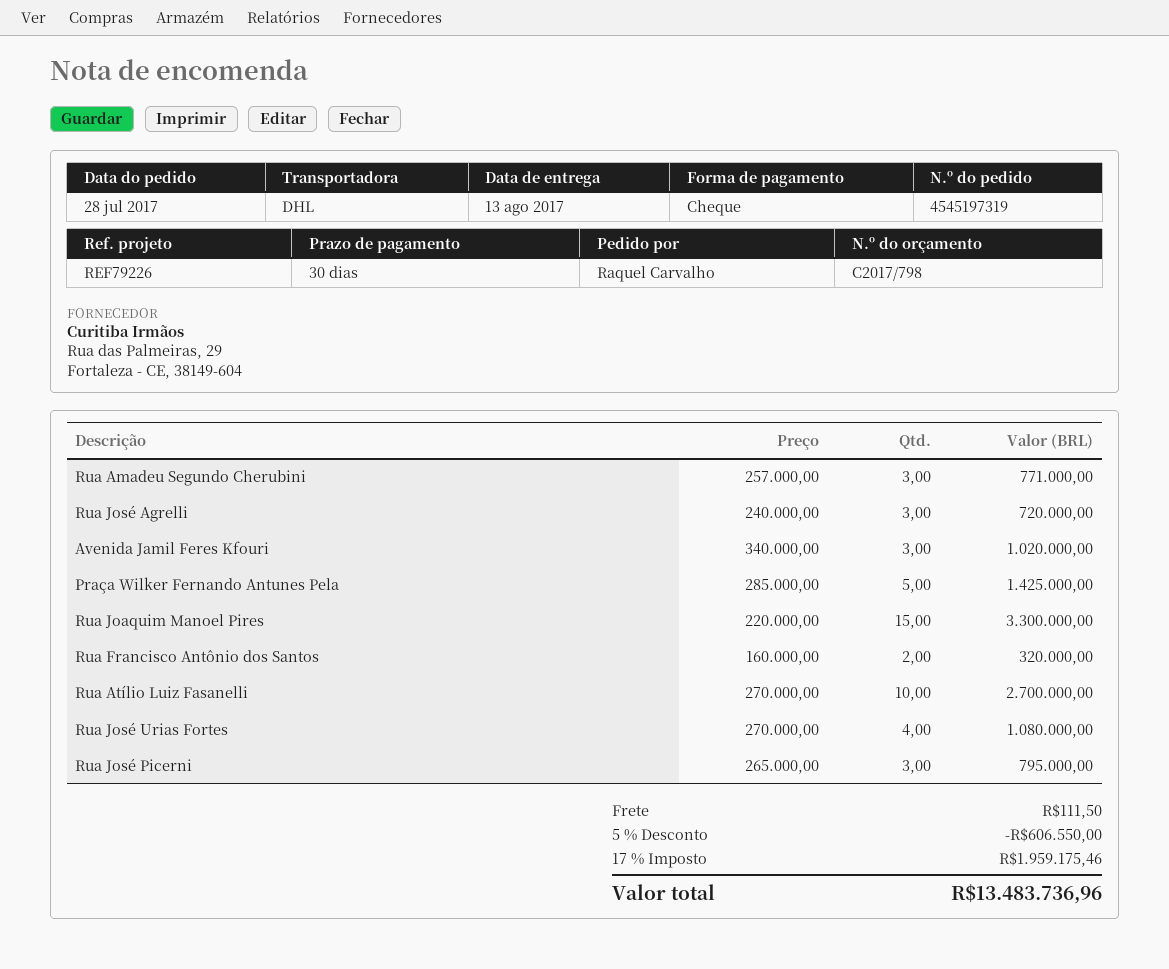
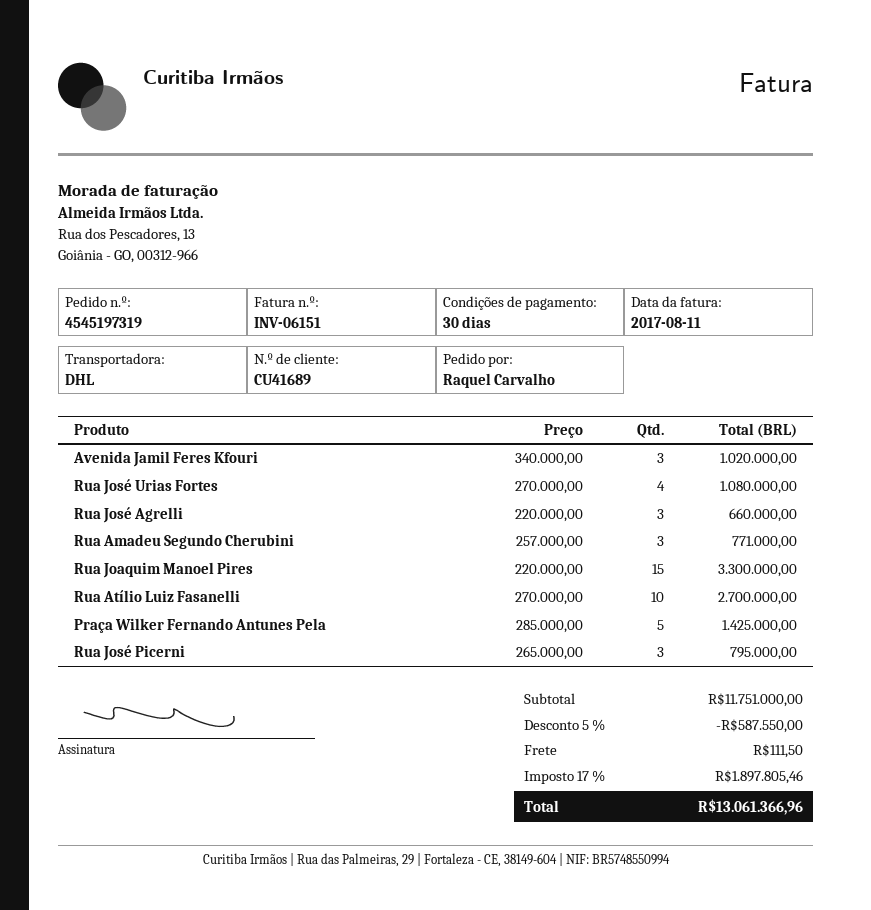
Rua José Agrelli: 3 x 240000.00 = 720000.00 -> 3 x 220000.00 = 660000.00
Rua Francisco Antônio dos Santos: 2 x 160000.00 = 320000.00 -> none
discount: 5% = 606550.00 -> 5% = 587550.00
tax: 17% = 1959175.46 -> 17% = 1897805.46
total: 13483736.96 -> 13061366.96

